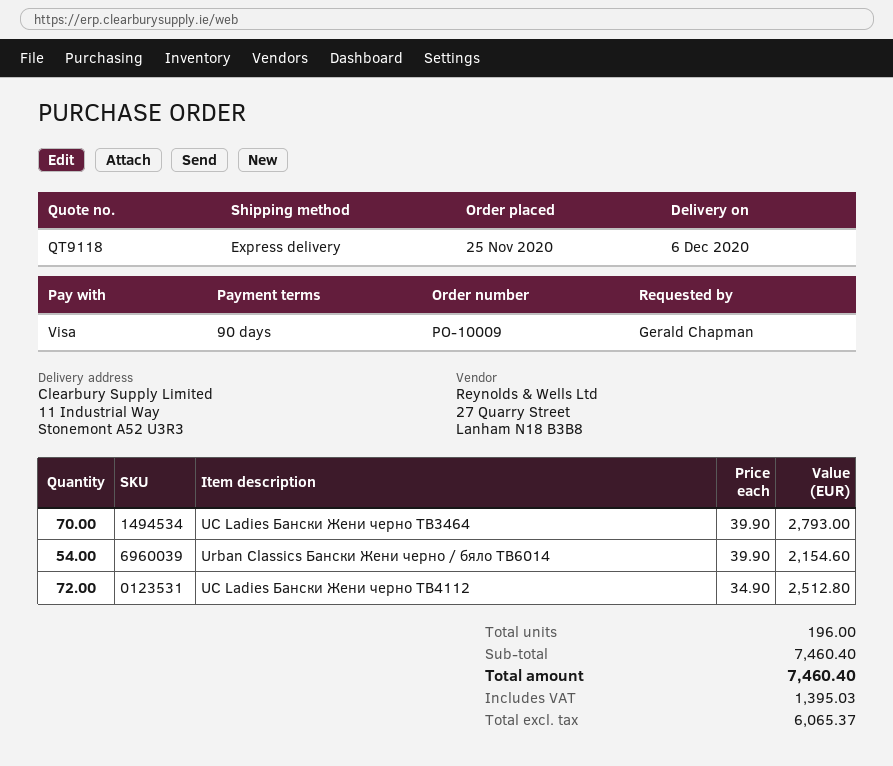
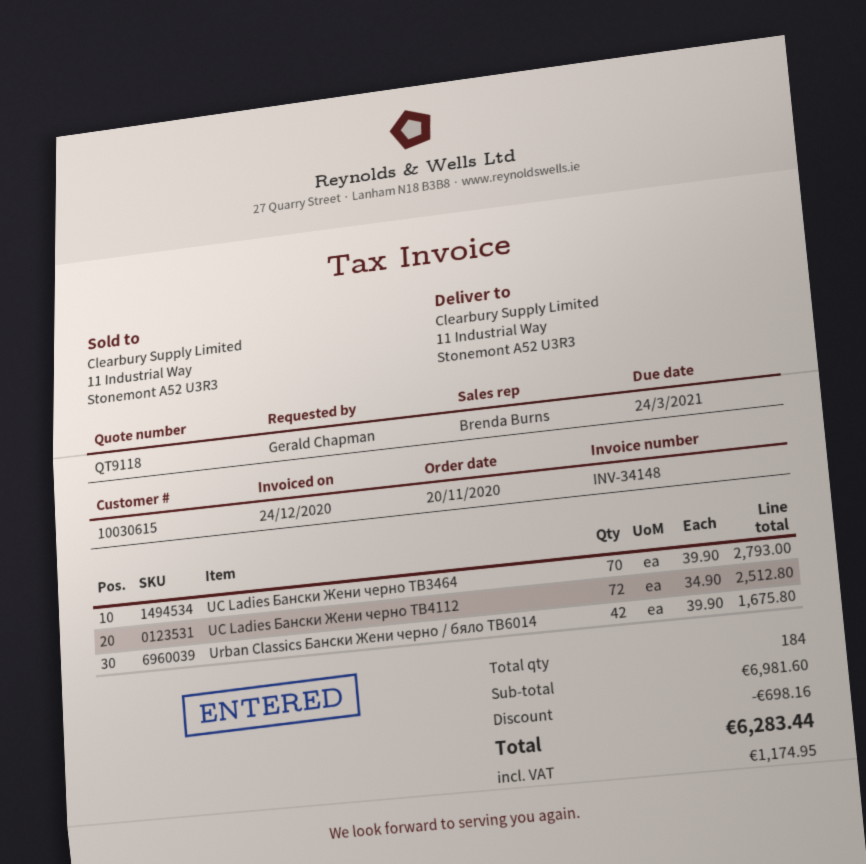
order date: 2020-11-25 -> 2020-11-20
Urban Classics Бански Жени черно / бяло TB6014: 54 x 39.90 = 2154.60 -> 42 x 39.90 = 1675.80
total quantity: 196 -> 184
subtotal: 7460.40 -> 6981.60
discount: none -> 698.16
tax: 1395.03 -> 1174.95
total: 7460.40 -> 6283.44

